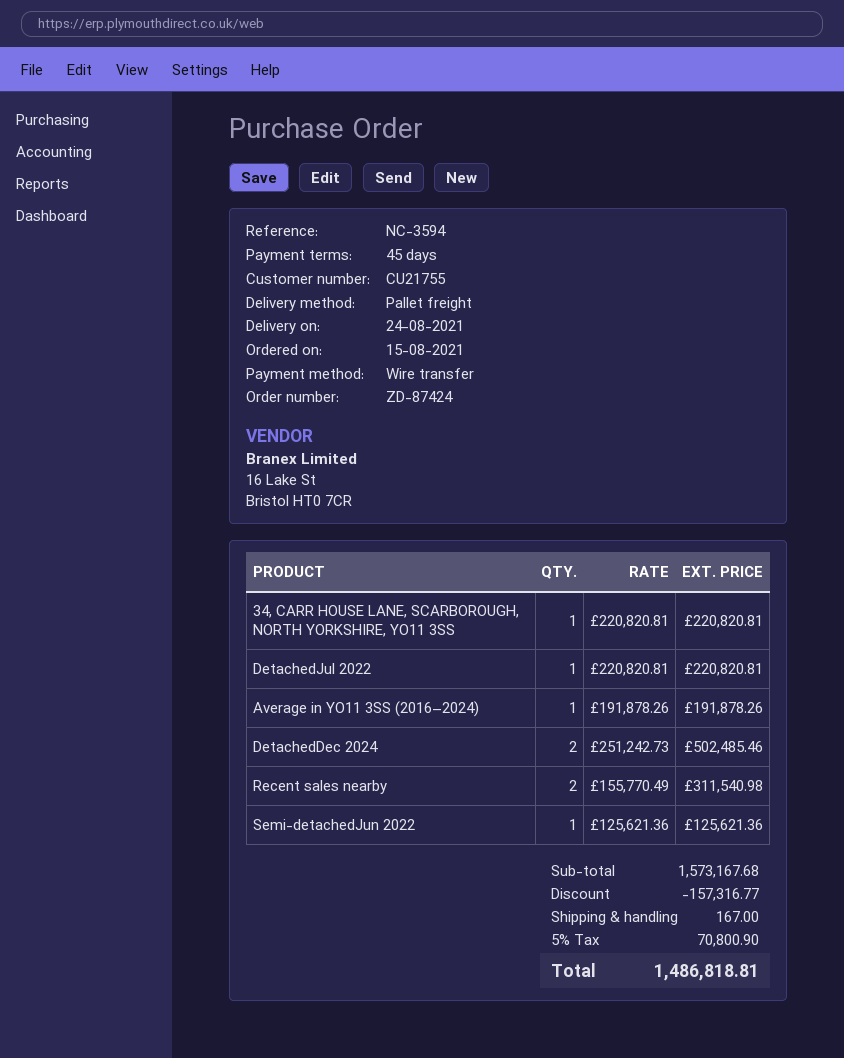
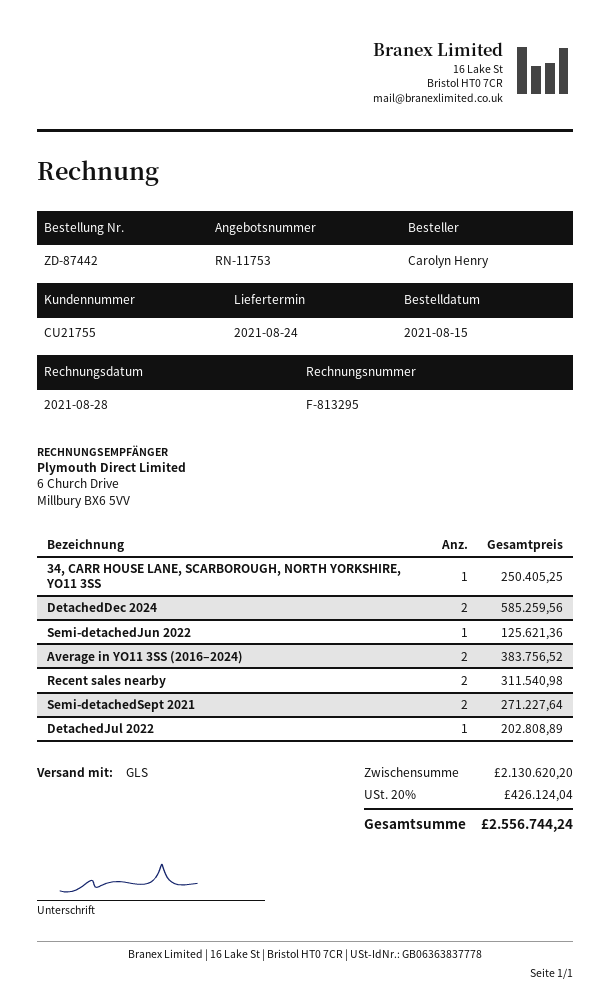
order number: ZD-87424 -> ZD-87442
shipping method: pallet freight -> GLS
34, CARR HOUSE LANE, SCARBOROUGH, NORTH YORKSHIRE, YO11 3SS: 1 for 220820.81 -> 1 for 250405.25
DetachedJul 2022: 1 for 220820.81 -> 1 for 202808.89
Average in YO11 3SS (2016–2024): 1 for 191878.26 -> 2 for 383756.52
DetachedDec 2024: 2 for 502485.46 -> 2 for 585259.56
Semi-detachedSept 2021: none -> 2 for 271227.64
subtotal: 1573167.68 -> 2130620.20
discount: 157316.77 -> none
shipping: 167.00 -> none
tax: 5% = 70800.90 -> 20% = 426124.04
total: 1486818.81 -> 2556744.24

